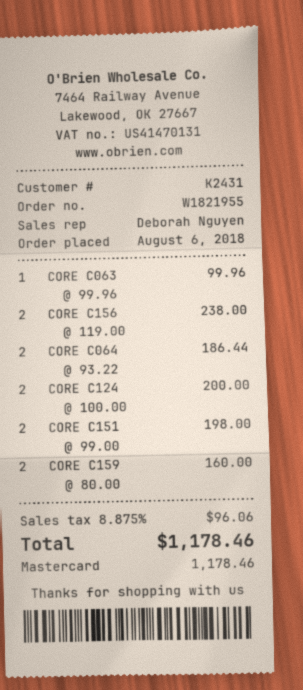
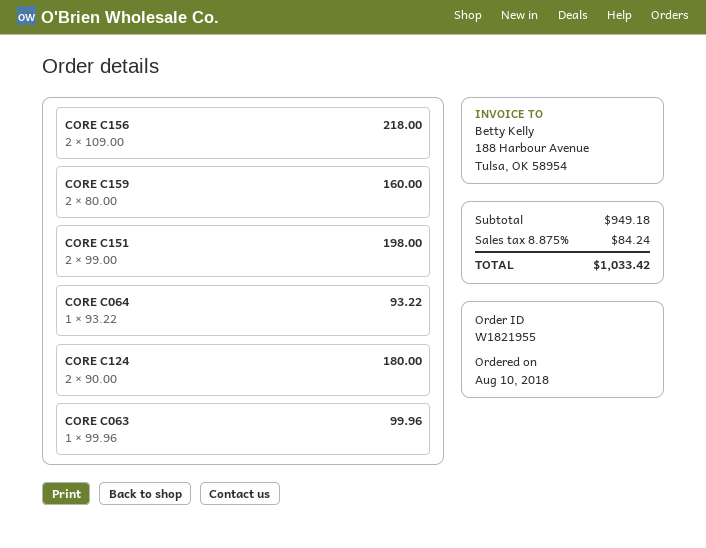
order date: 2018-08-06 -> 2018-08-10
CORE C156: 2 x 119.00 = 238.00 -> 2 x 109.00 = 218.00
CORE C064: 2 x 93.22 = 186.44 -> 1 x 93.22 = 93.22
CORE C124: 2 x 100.00 = 200.00 -> 2 x 90.00 = 180.00
tax: 8.875% = 96.06 -> 8.875% = 84.24
total: 1178.46 -> 1033.42

